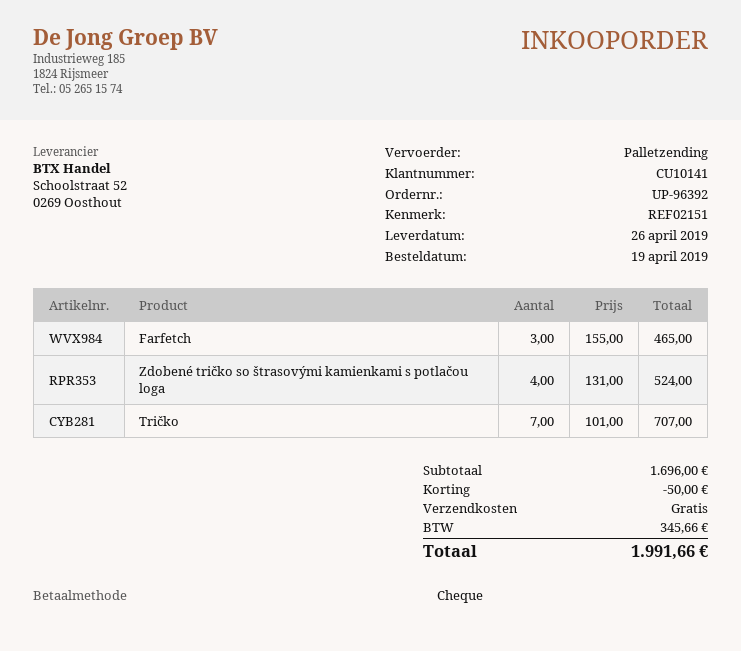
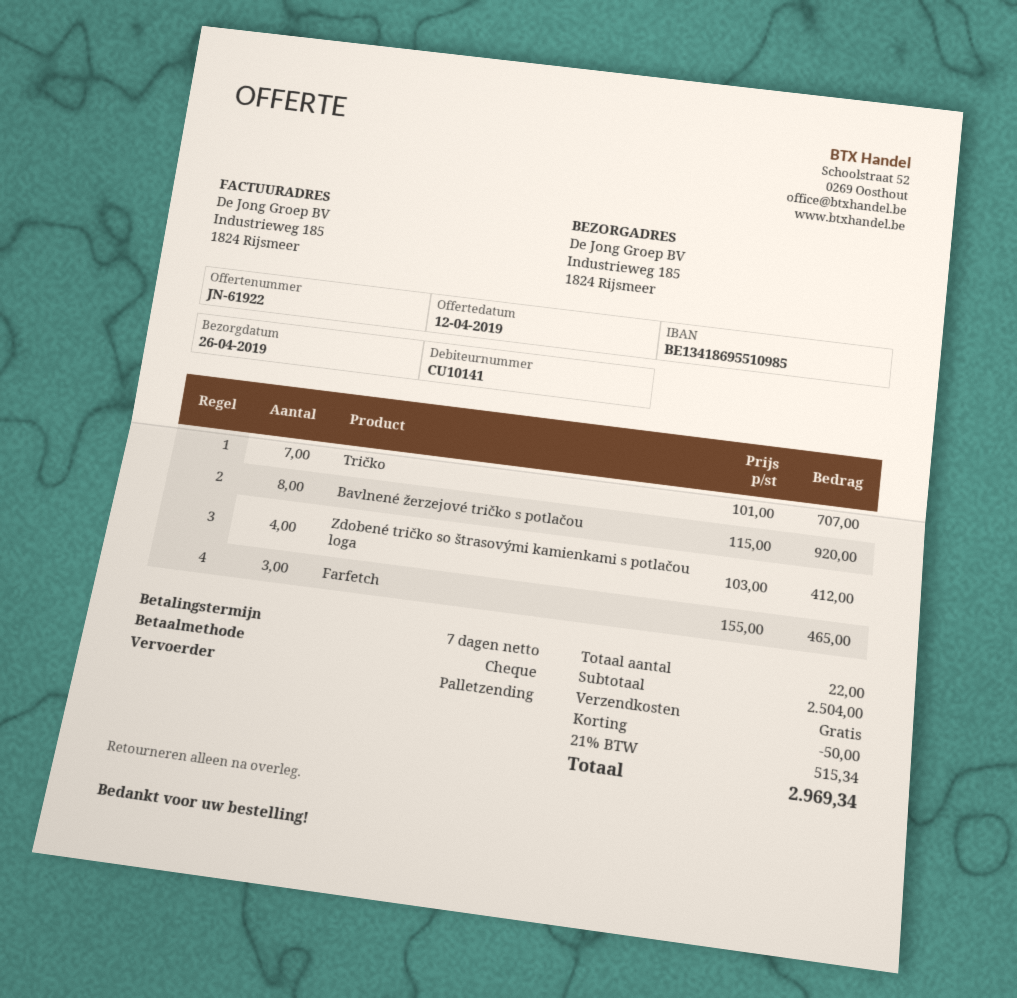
Zdobené tričko so štrasovými kamienkami s potlačou loga: 4 x 131.00 = 524.00 -> 4 x 103.00 = 412.00
Bavlnené žerzejové tričko s potlačou: none -> 8 x 115.00 = 920.00
subtotal: 1696.00 -> 2504.00
tax: 345.66 -> 515.34
total: 1991.66 -> 2969.34

